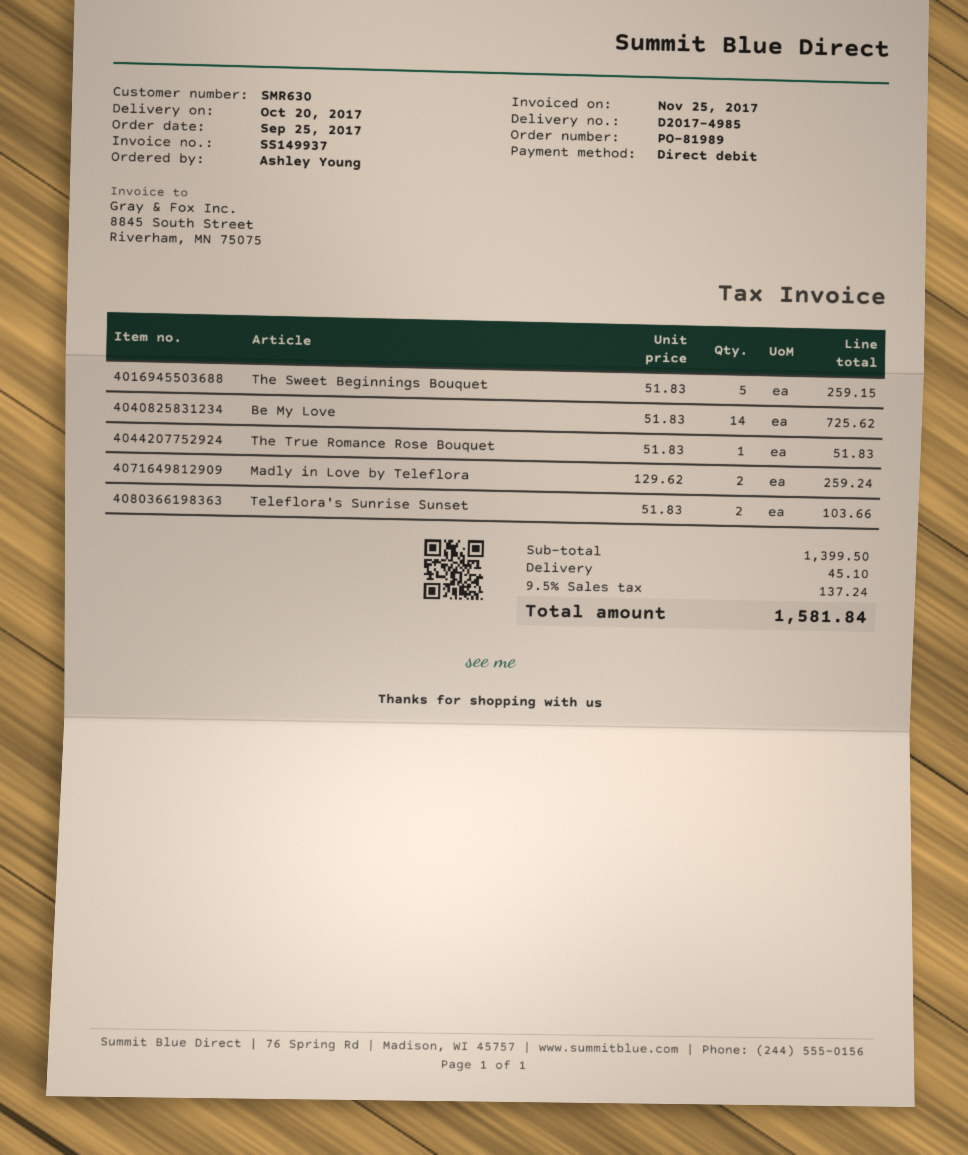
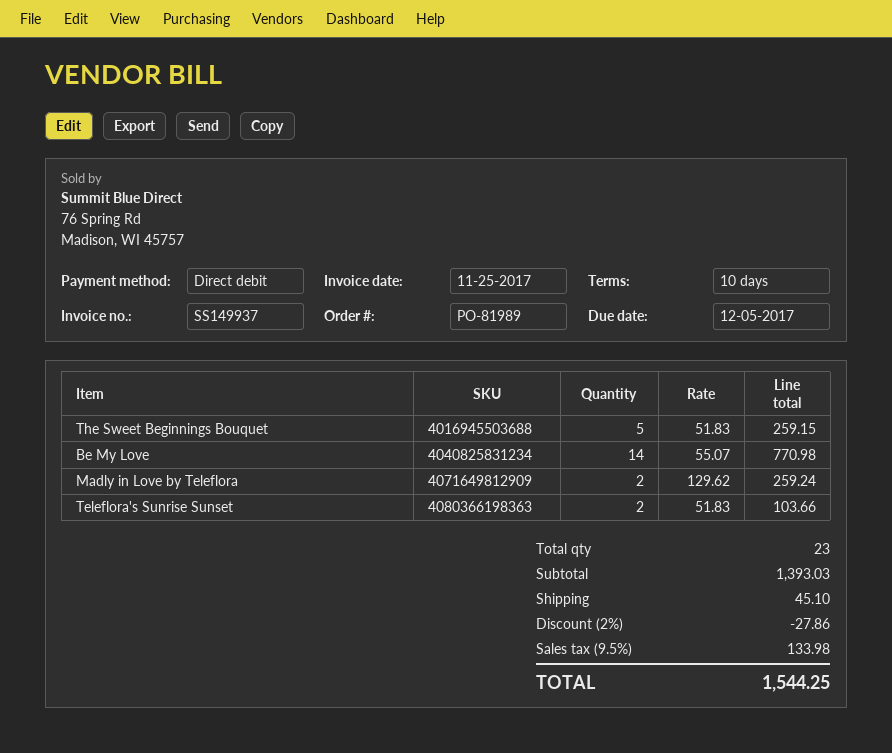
Be My Love: 14 x 51.83 = 725.62 -> 14 x 55.07 = 770.98
The True Romance Rose Bouquet: 1 x 51.83 = 51.83 -> none
subtotal: 1399.50 -> 1393.03
discount: none -> 2% = 27.86
tax: 9.5% = 137.24 -> 9.5% = 133.98
total: 1581.84 -> 1544.25

